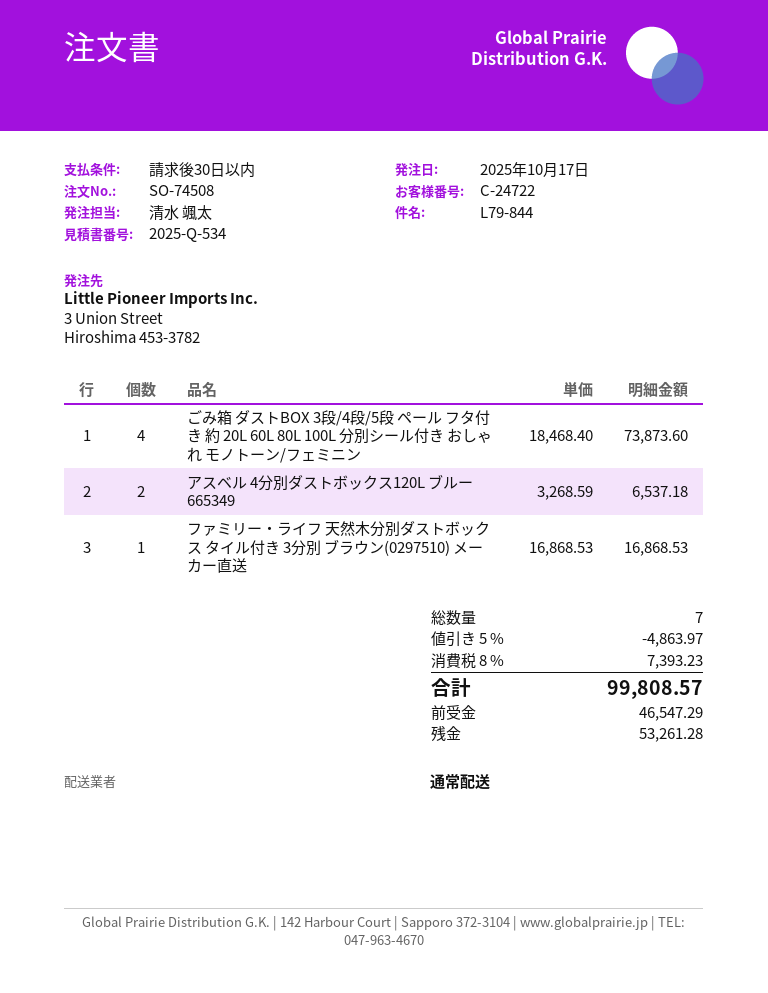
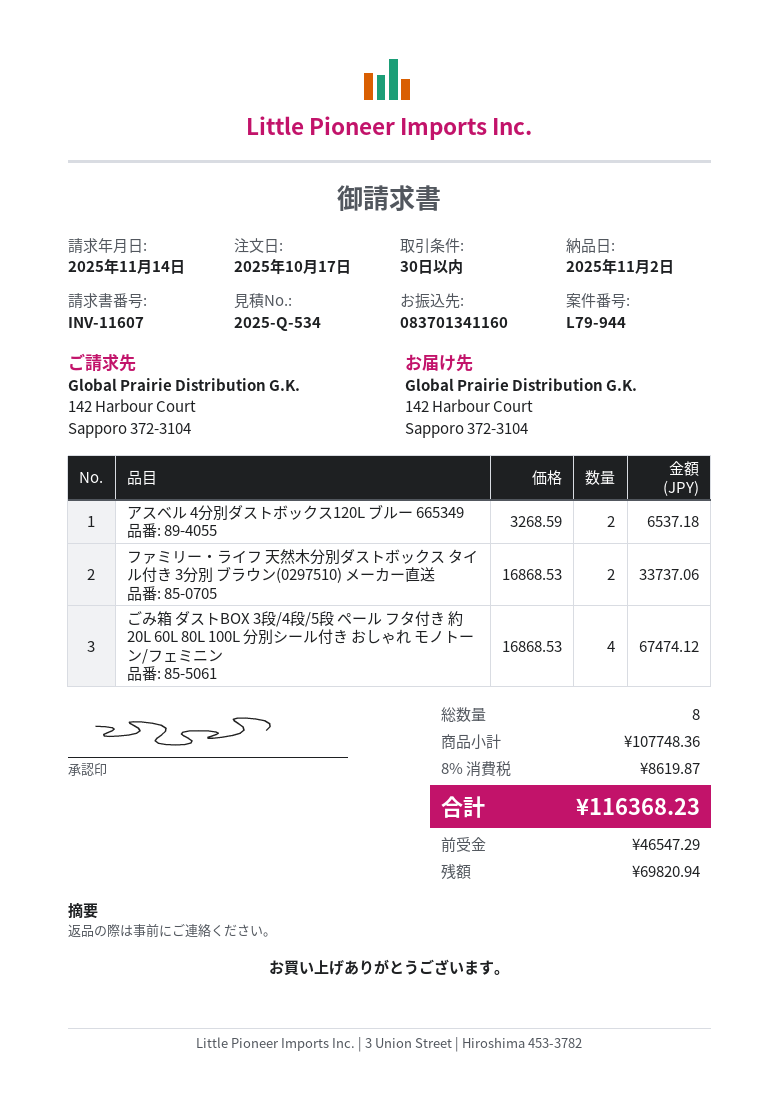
reference: L79-844 -> L79-944
ごみ箱 ダストBOX 3段/4段/5段 ペール フタ付き 約 20L 60L 80L 100L 分別シール付き おしゃれ モノトーン/フェミニン: 4 x 18468.40 = 73873.60 -> 4 x 16868.53 = 67474.12
ファミリー・ライフ 天然木分別ダストボックス タイル付き 3分別 ブラウン(0297510) メーカー直送: 1 x 16868.53 = 16868.53 -> 2 x 16868.53 = 33737.06
total quantity: 7 -> 8
discount: 5% = 4863.97 -> none
tax: 8% = 7393.23 -> 8% = 8619.87
total: 99808.57 -> 116368.23
balance: 53261.28 -> 69820.94

